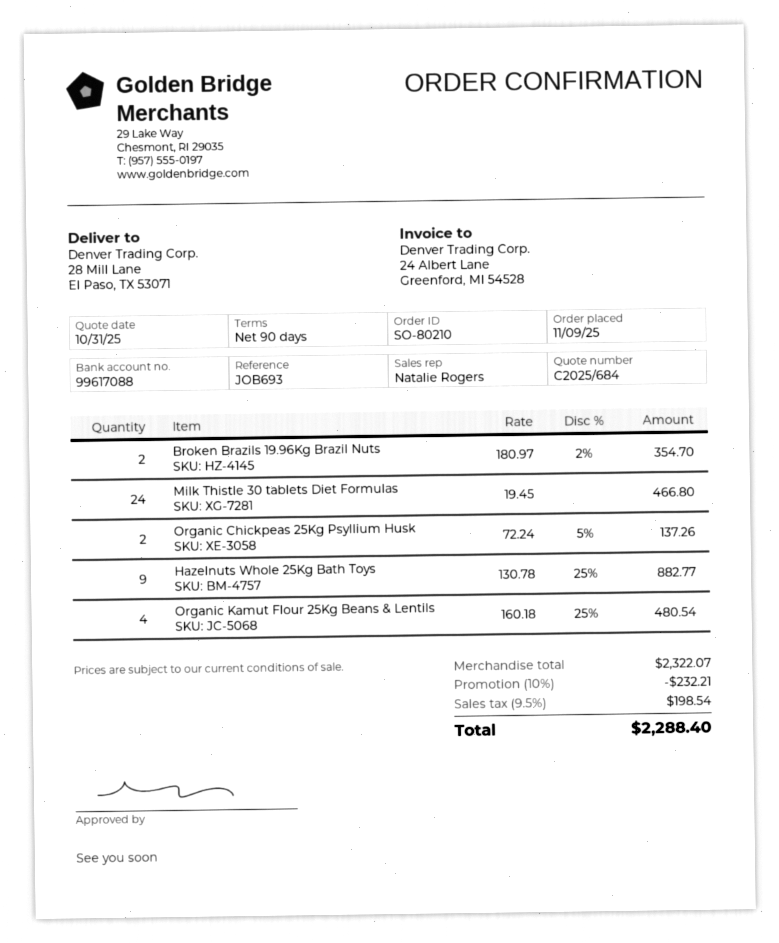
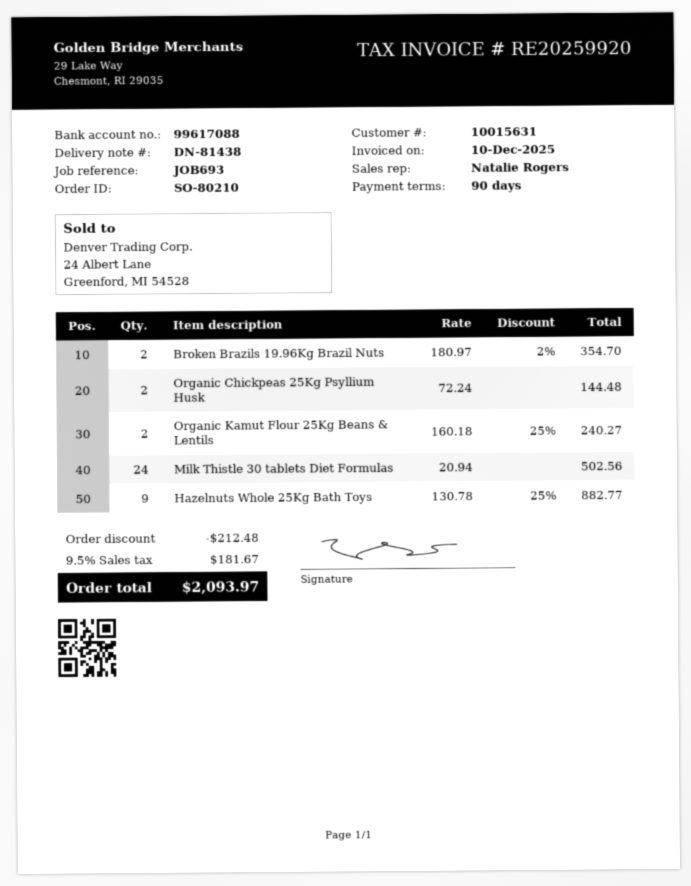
Milk Thistle 30 tablets Diet Formulas: 24 x 19.45 = 466.80 -> 24 x 20.94 = 502.56
Organic Chickpeas 25Kg Psyllium Husk: 2 x 72.24 - 5% = 137.26 -> 2 x 72.24 = 144.48
Organic Kamut Flour 25Kg Beans & Lentils: 4 x 160.18 - 25% = 480.54 -> 2 x 160.18 - 25% = 240.27
discount: 232.21 -> 212.48
tax: 9.5% = 198.54 -> 9.5% = 181.67
total: 2288.40 -> 2093.97

